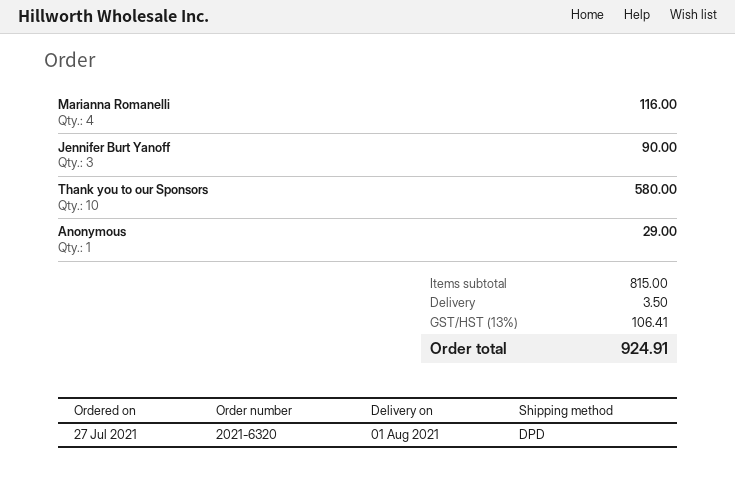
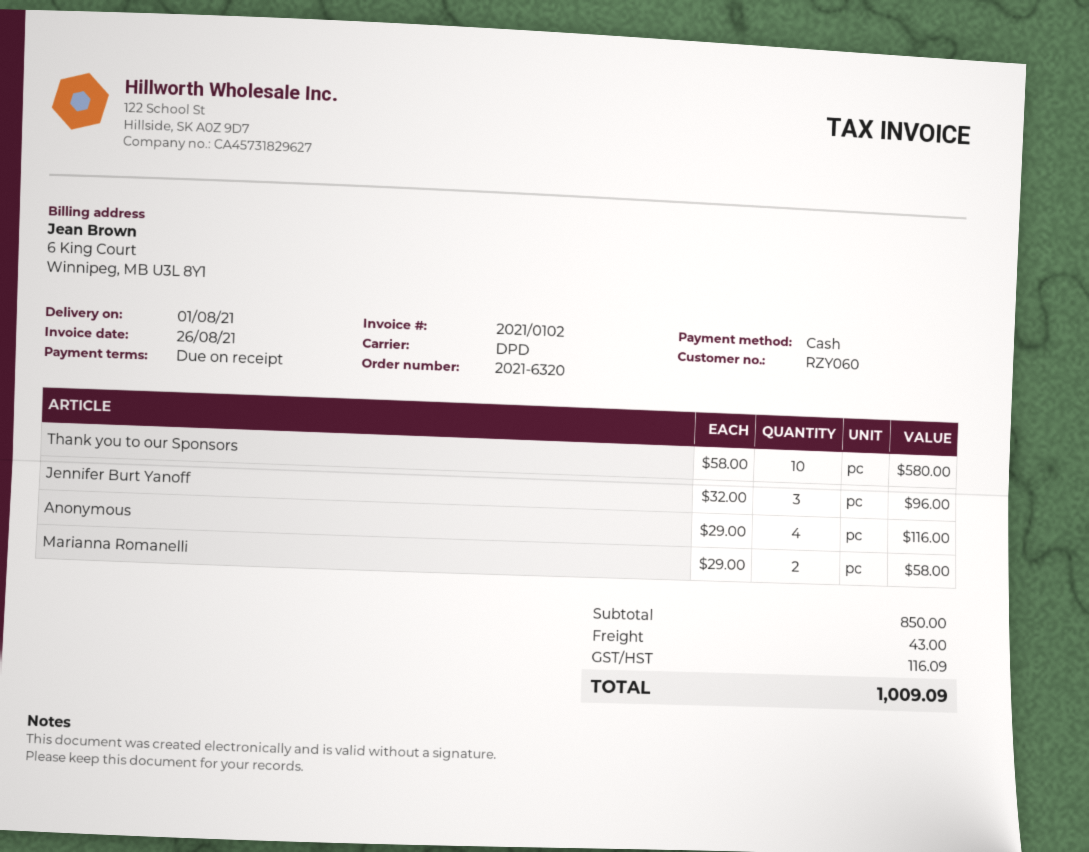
Marianna Romanelli: 4 for 116.00 -> 2 for 58.00
Jennifer Burt Yanoff: 3 for 90.00 -> 3 for 96.00
Anonymous: 1 for 29.00 -> 4 for 116.00
subtotal: 815.00 -> 850.00
shipping: 3.50 -> 43.00
tax: 106.41 -> 116.09
total: 924.91 -> 1009.09

